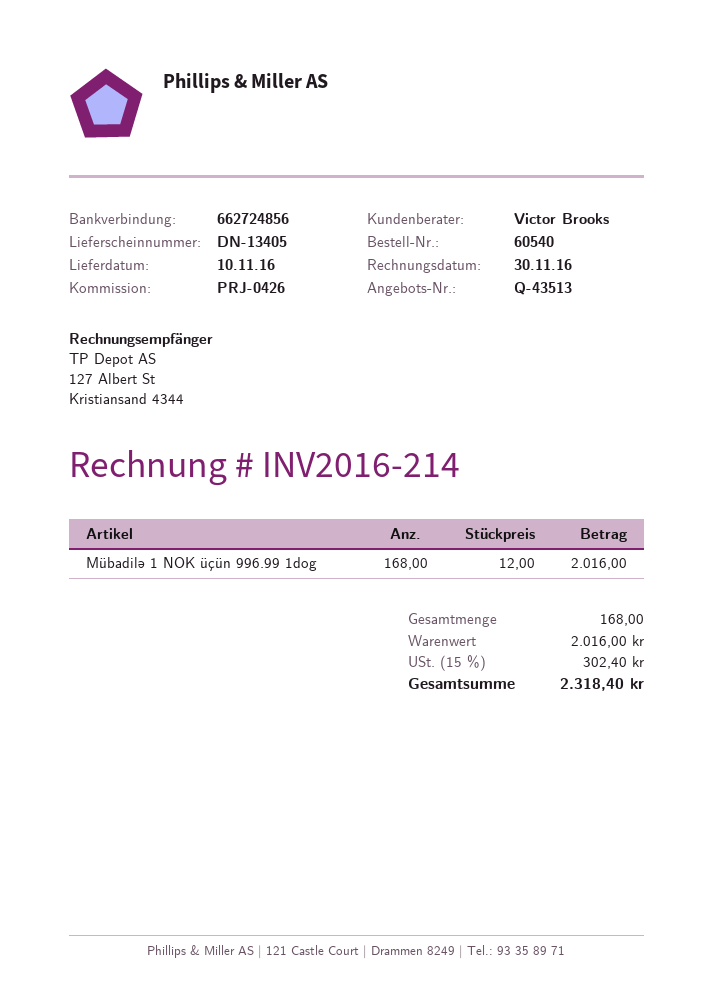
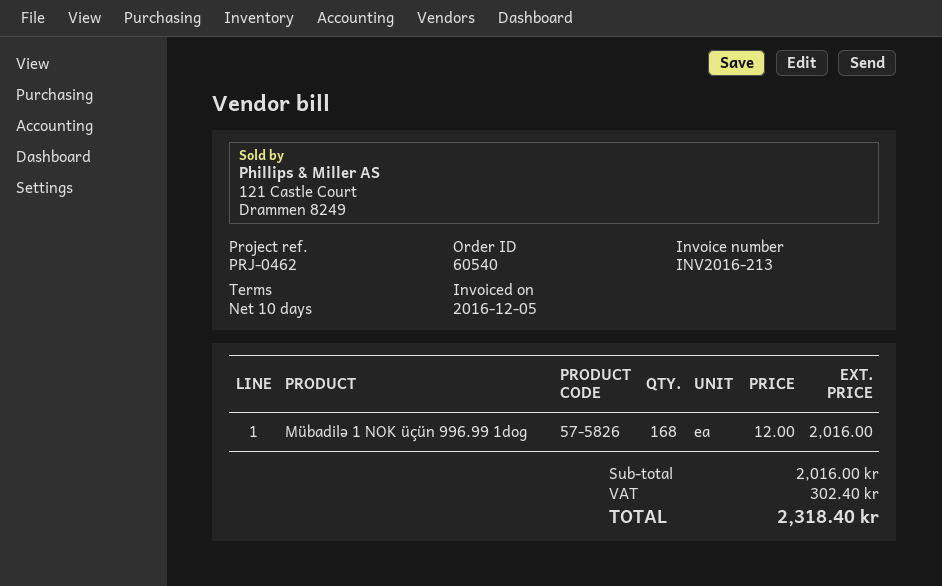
invoice number: INV2016-214 -> INV2016-213
invoice date: 2016-11-30 -> 2016-12-05
reference: PRJ-0426 -> PRJ-0462

